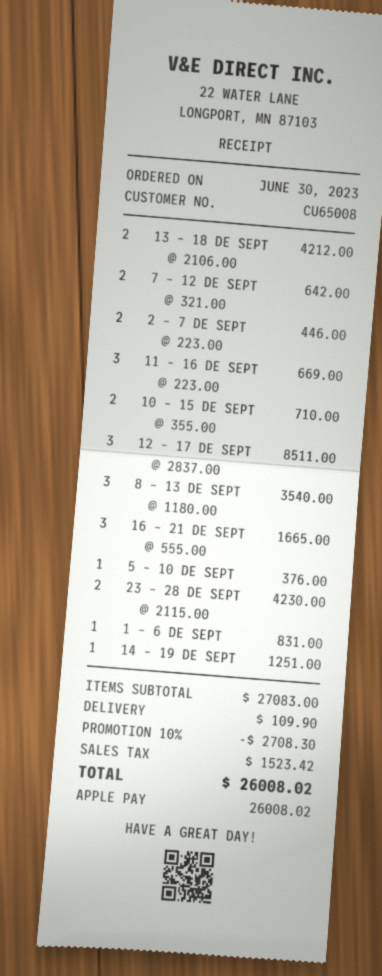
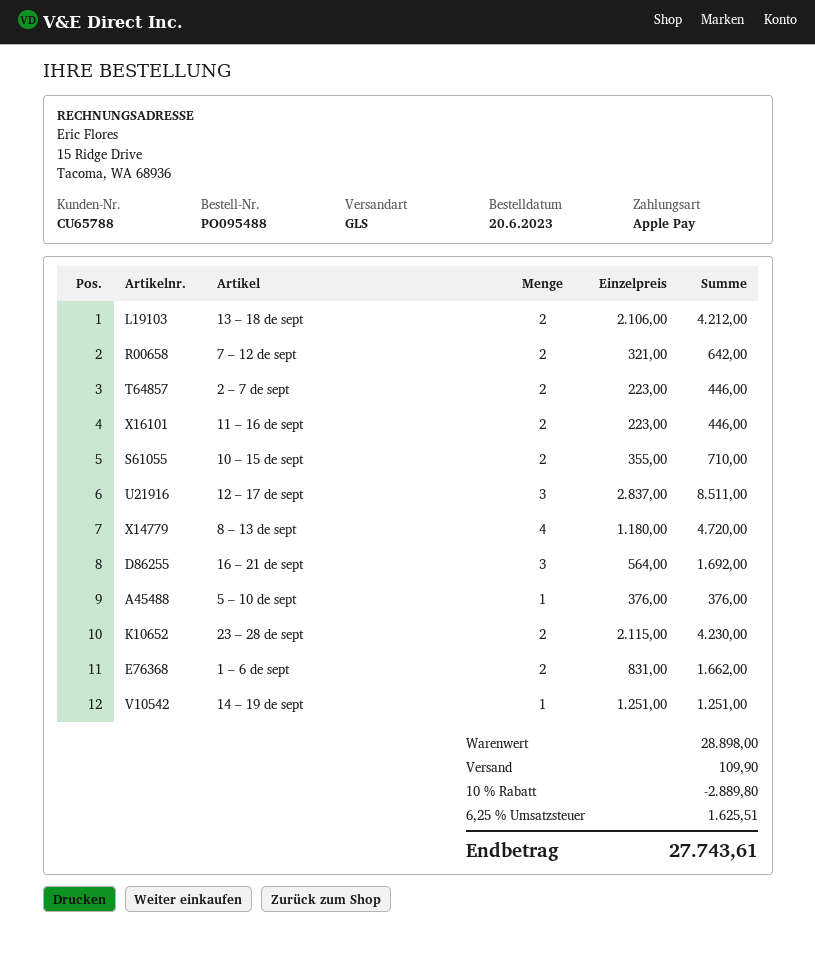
order date: 2023-06-30 -> 2023-06-20
customer number: CU65008 -> CU65788
11 – 16 DE SEPT: 3 x 223.00 = 669.00 -> 2 x 223.00 = 446.00
8 – 13 DE SEPT: 3 x 1180.00 = 3540.00 -> 4 x 1180.00 = 4720.00
16 – 21 DE SEPT: 3 x 555.00 = 1665.00 -> 3 x 564.00 = 1692.00
1 – 6 DE SEPT: 1 x 831.00 = 831.00 -> 2 x 831.00 = 1662.00
subtotal: 27083.00 -> 28898.00
discount: 10% = 2708.30 -> 10% = 2889.80
tax: 1523.42 -> 1625.51
total: 26008.02 -> 27743.61

